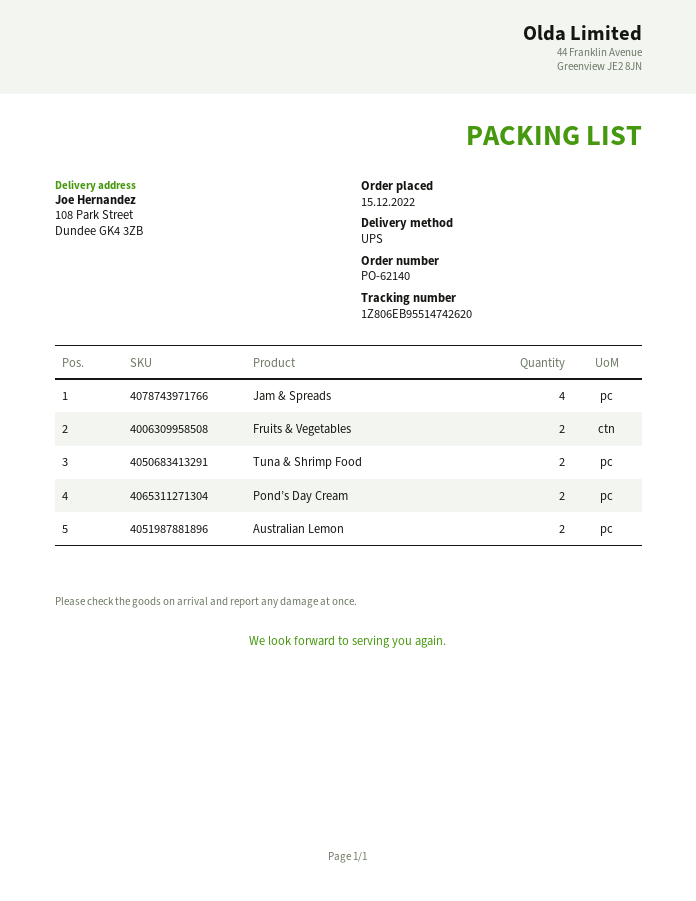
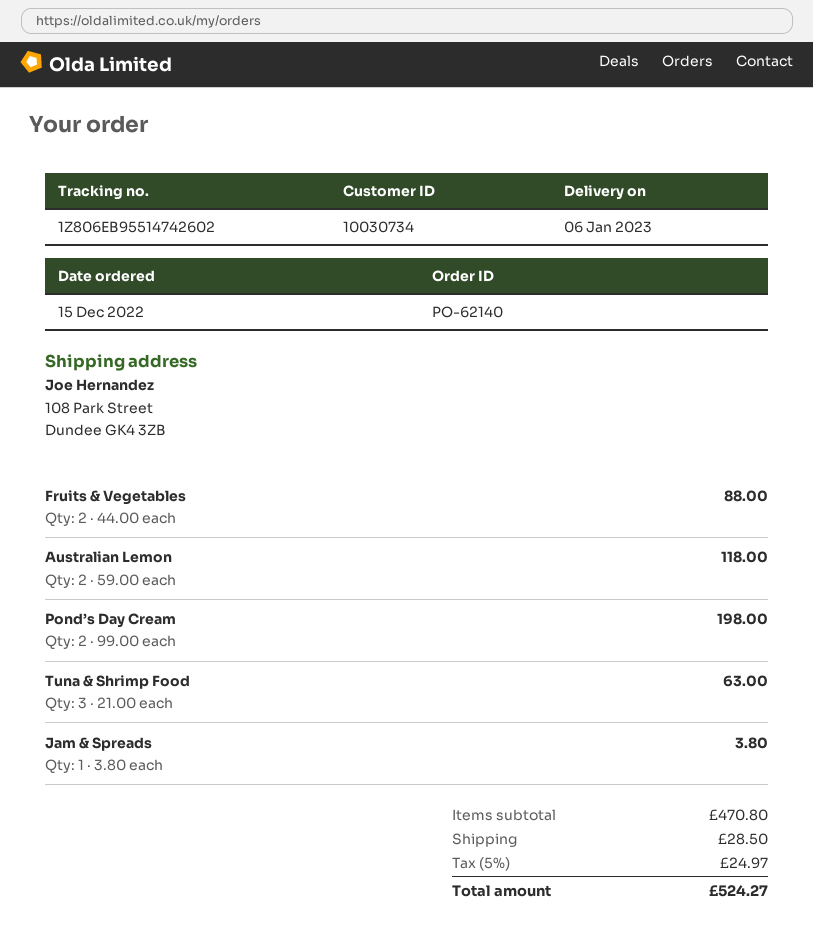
tracking number: 1Z806EB95514742620 -> 1Z806EB95514742602
Jam & Spreads: 4 -> 1
Tuna & Shrimp Food: 2 -> 3

